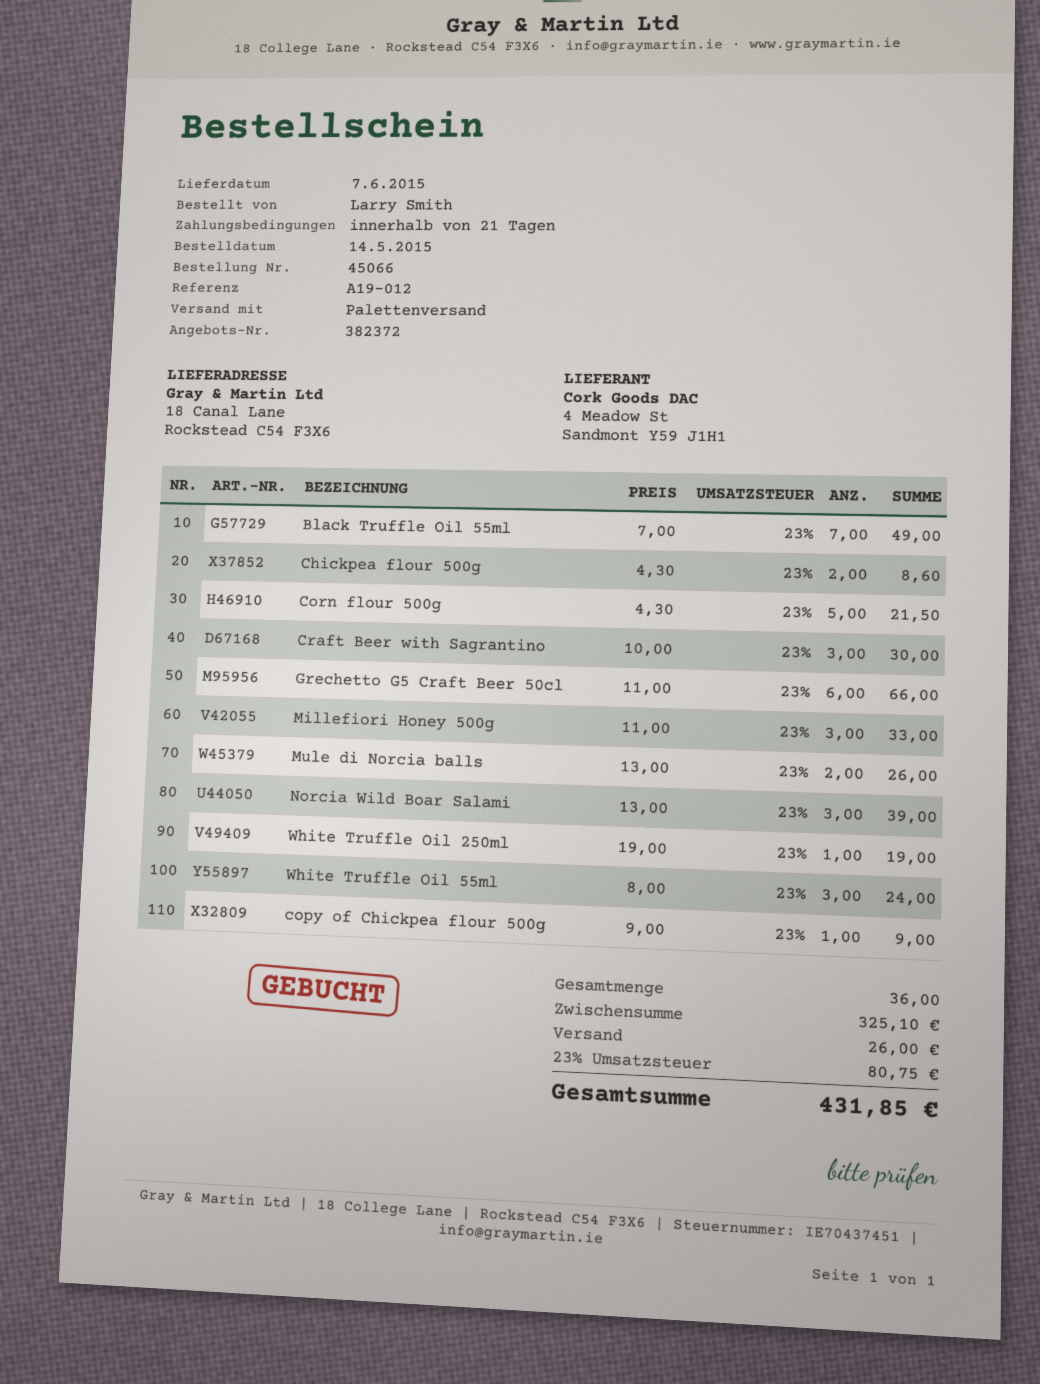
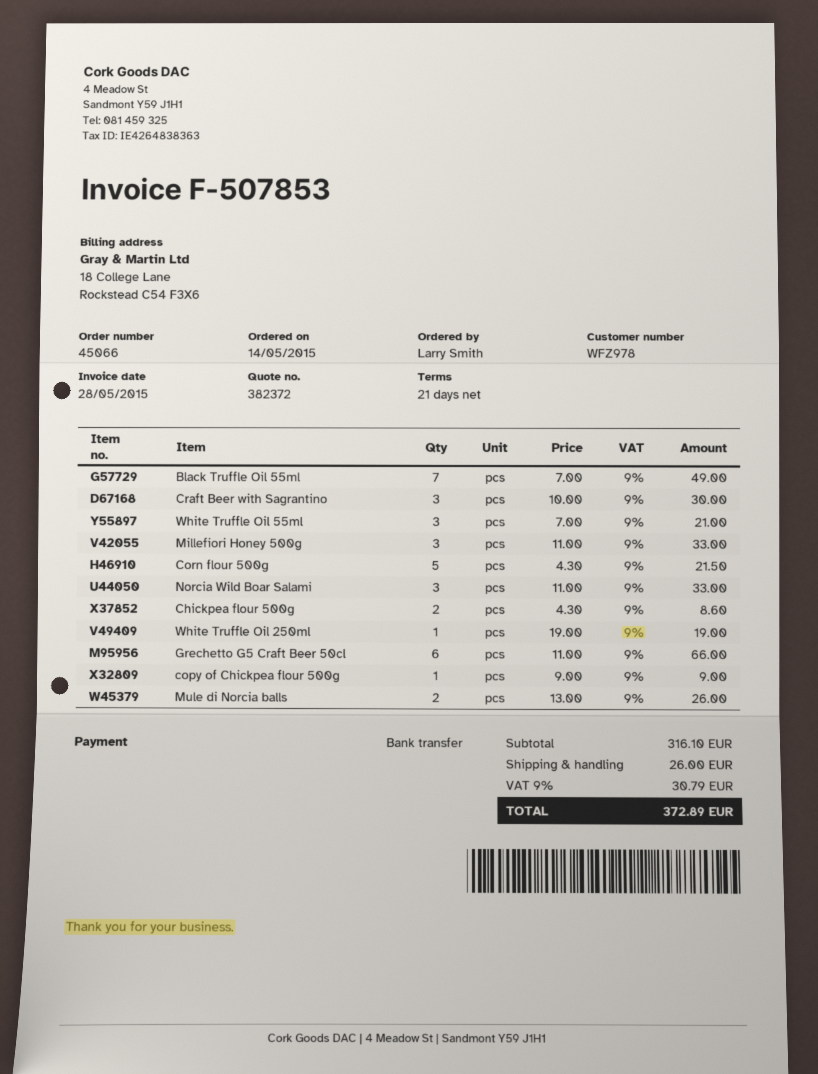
Norcia Wild Boar Salami: 3 x 13.00 = 39.00 -> 3 x 11.00 = 33.00
White Truffle Oil 55ml: 3 x 8.00 = 24.00 -> 3 x 7.00 = 21.00
subtotal: 325.10 -> 316.10
tax: 23% = 80.75 -> 9% = 30.79
total: 431.85 -> 372.89

